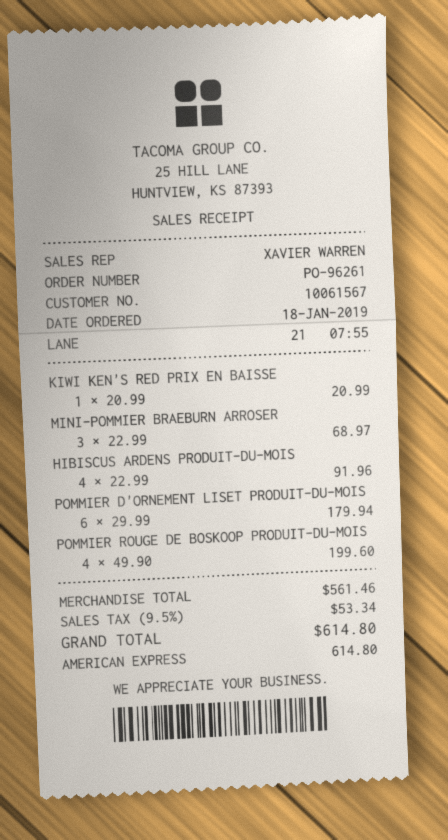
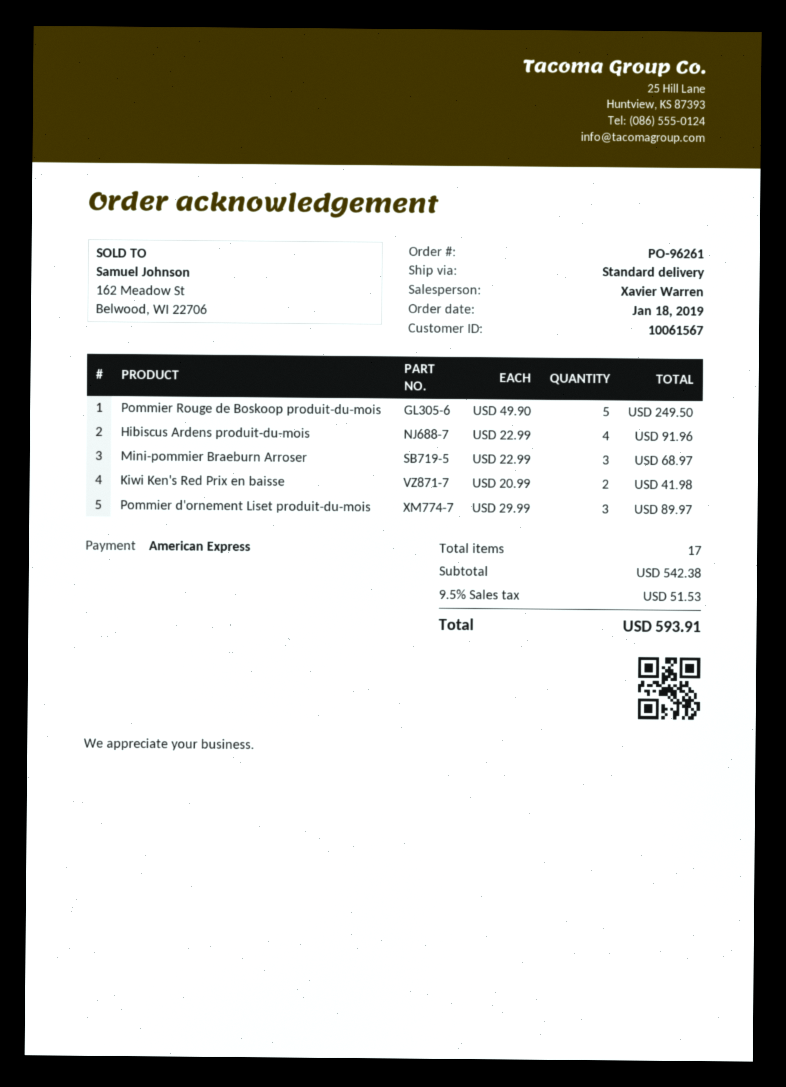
KIWI KEN'S RED PRIX EN BAISSE: 1 x 20.99 = 20.99 -> 2 x 20.99 = 41.98
POMMIER D'ORNEMENT LISET PRODUIT-DU-MOIS: 6 x 29.99 = 179.94 -> 3 x 29.99 = 89.97
POMMIER ROUGE DE BOSKOOP PRODUIT-DU-MOIS: 4 x 49.90 = 199.60 -> 5 x 49.90 = 249.50
subtotal: 561.46 -> 542.38
tax: 9.5% = 53.34 -> 9.5% = 51.53
total: 614.80 -> 593.91

